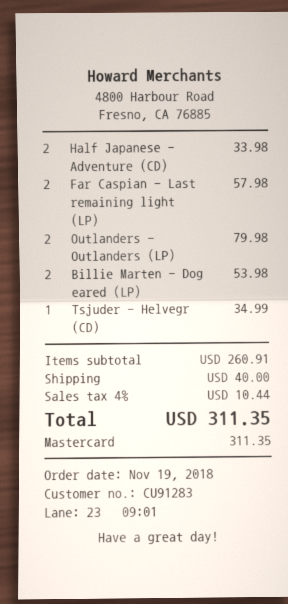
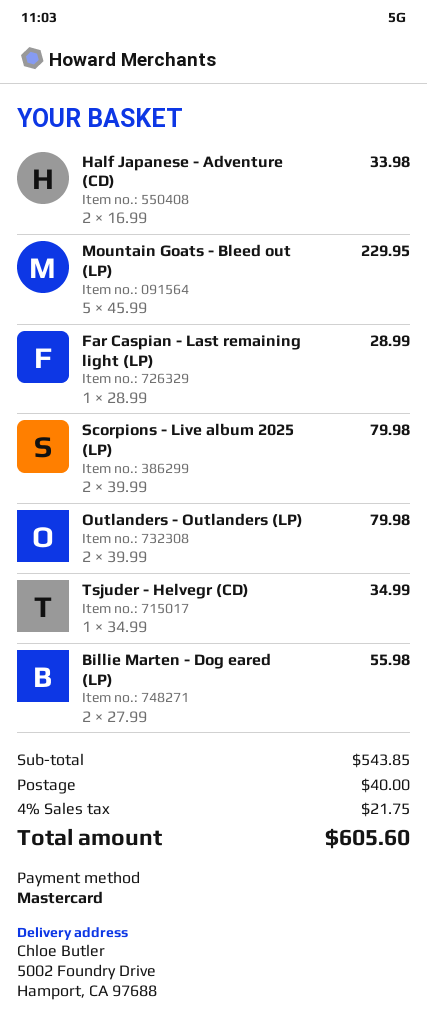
Far Caspian - Last remaining light (LP): 2 for 57.98 -> 1 for 28.99
Billie Marten - Dog eared (LP): 2 for 53.98 -> 2 for 55.98
Mountain Goats - Bleed out (LP): none -> 5 for 229.95
Scorpions - Live album 2025 (LP): none -> 2 for 79.98
subtotal: 260.91 -> 543.85
tax: 4% = 10.44 -> 4% = 21.75
total: 311.35 -> 605.60

